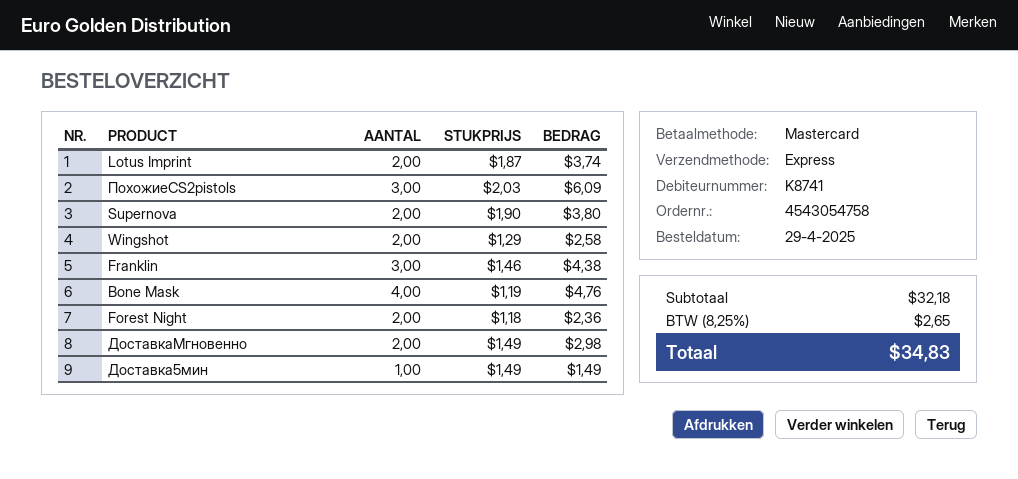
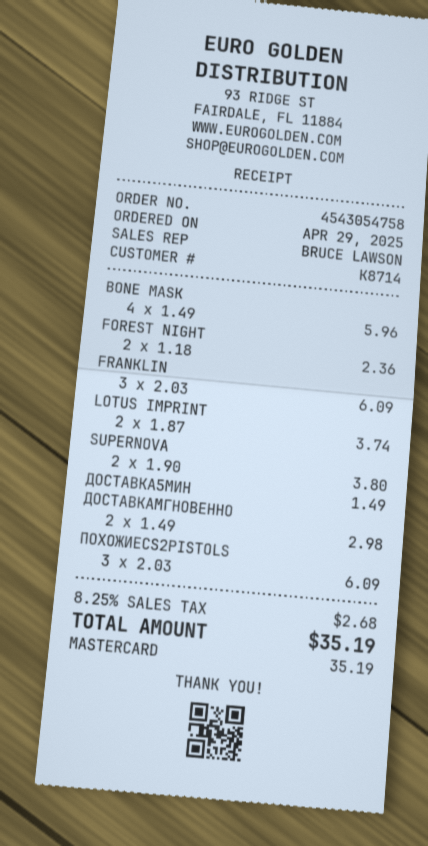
customer number: K8741 -> K8714
Wingshot: 2 x 1.29 = 2.58 -> none
Franklin: 3 x 1.46 = 4.38 -> 3 x 2.03 = 6.09
Bone Mask: 4 x 1.19 = 4.76 -> 4 x 1.49 = 5.96
tax: 8.25% = 2.65 -> 8.25% = 2.68
total: 34.83 -> 35.19

